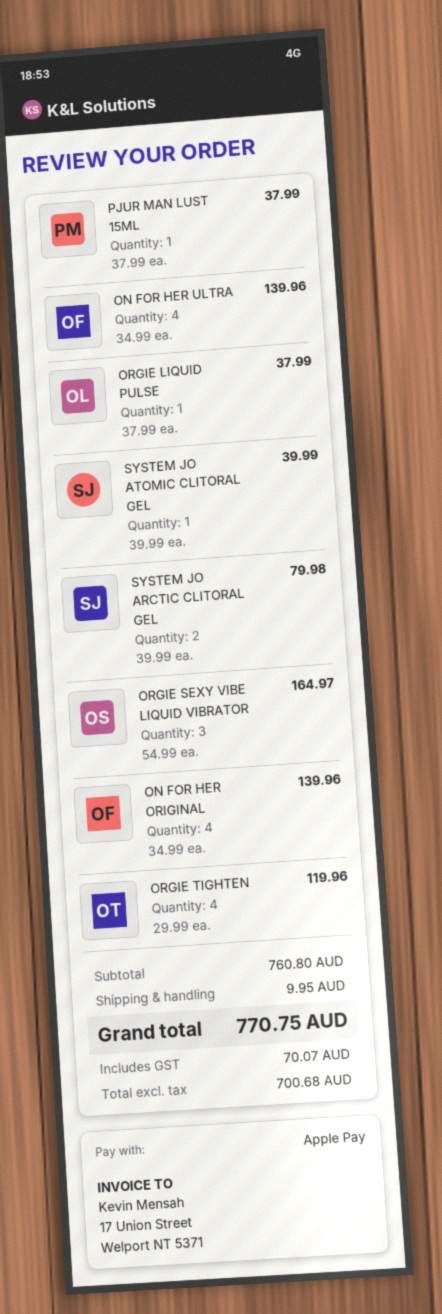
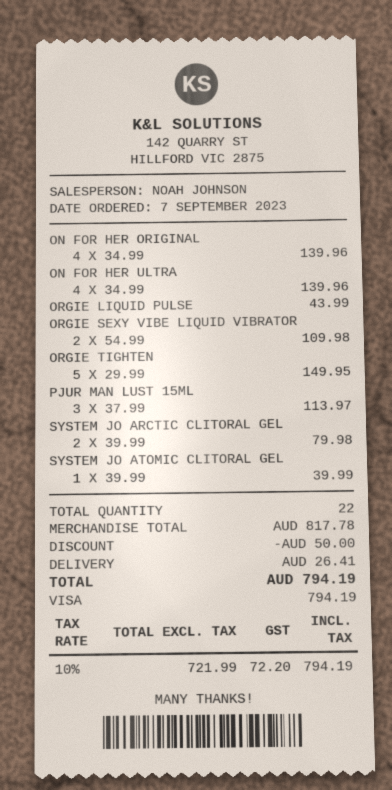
payment method: Apple Pay -> Visa
PJUR MAN LUST 15ML: 1 x 37.99 = 37.99 -> 3 x 37.99 = 113.97
ORGIE LIQUID PULSE: 1 x 37.99 = 37.99 -> 1 x 43.99 = 43.99
ORGIE SEXY VIBE LIQUID VIBRATOR: 3 x 54.99 = 164.97 -> 2 x 54.99 = 109.98
ORGIE TIGHTEN: 4 x 29.99 = 119.96 -> 5 x 29.99 = 149.95
subtotal: 760.80 -> 817.78
discount: none -> 50.00
shipping: 9.95 -> 26.41
net: 700.68 -> 721.99
tax: 70.07 -> 72.20
total: 770.75 -> 794.19

